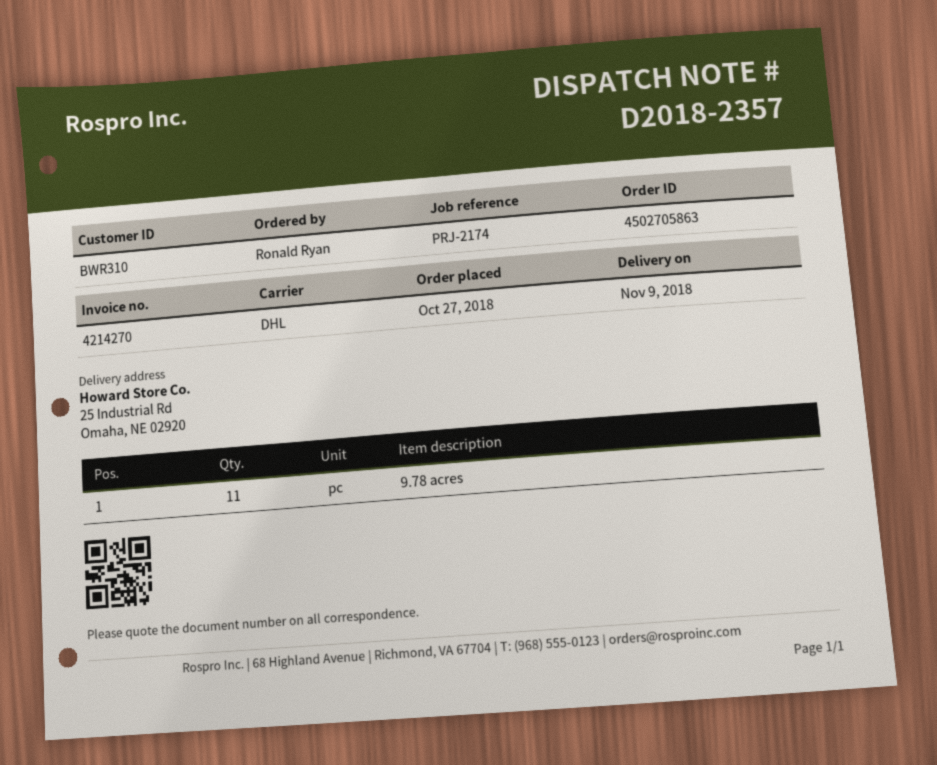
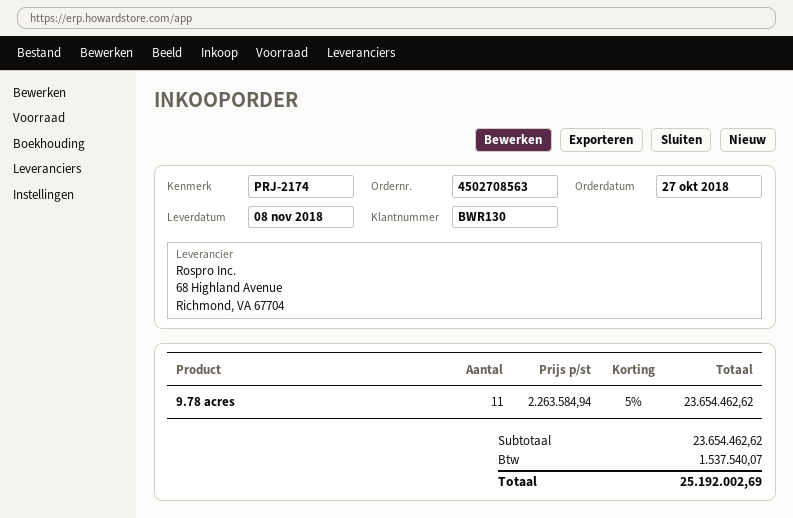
order number: 4502705863 -> 4502708563
delivery date: 2018-11-09 -> 2018-11-08
customer number: BWR310 -> BWR130

